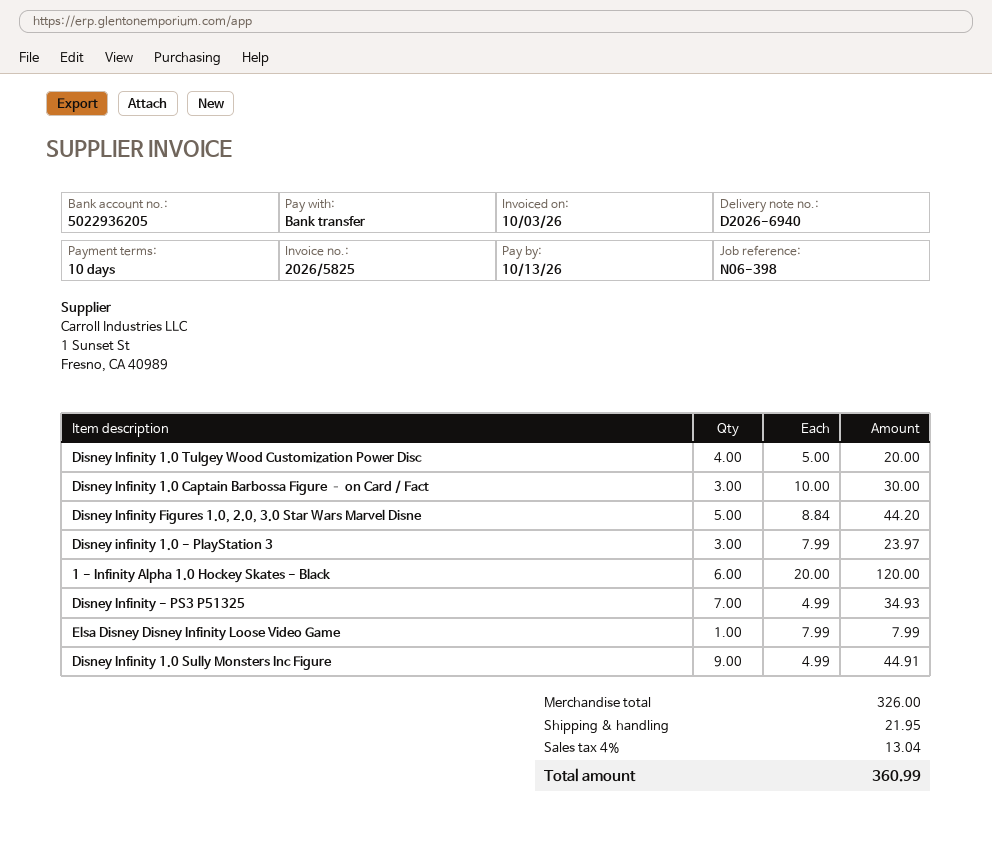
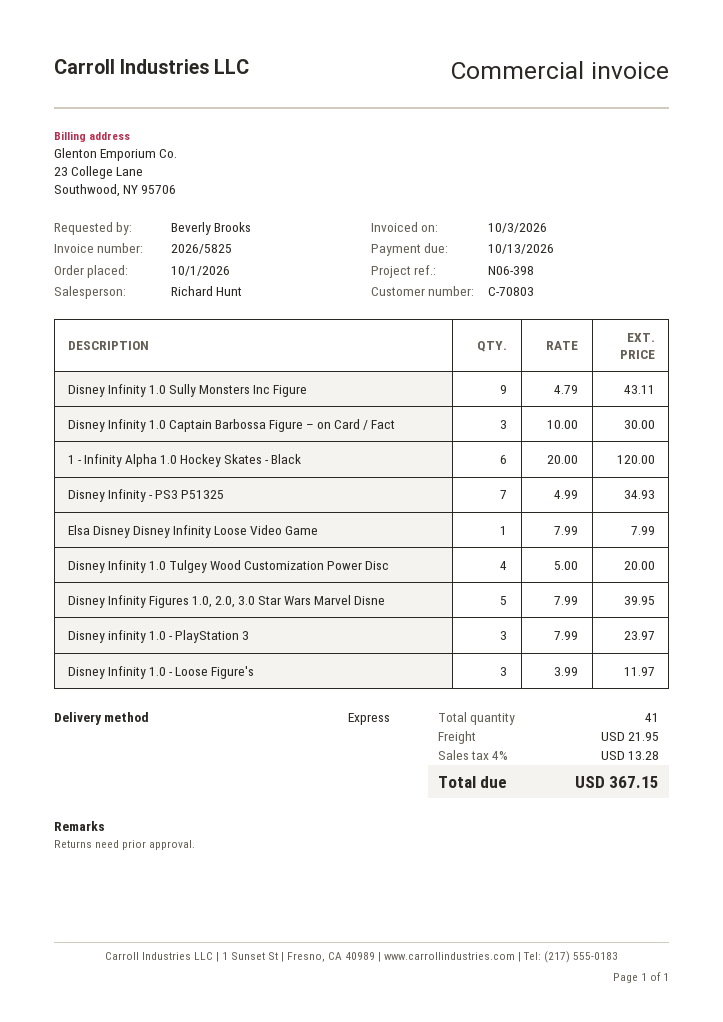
Disney Infinity Figures 1.0, 2.0, 3.0 Star Wars Marvel Disne: 5 x 8.84 = 44.20 -> 5 x 7.99 = 39.95
Disney Infinity 1.0 Sully Monsters Inc Figure: 9 x 4.99 = 44.91 -> 9 x 4.79 = 43.11
Disney Infinity 1.0 - Loose Figure's: none -> 3 x 3.99 = 11.97
tax: 4% = 13.04 -> 4% = 13.28
total: 360.99 -> 367.15

